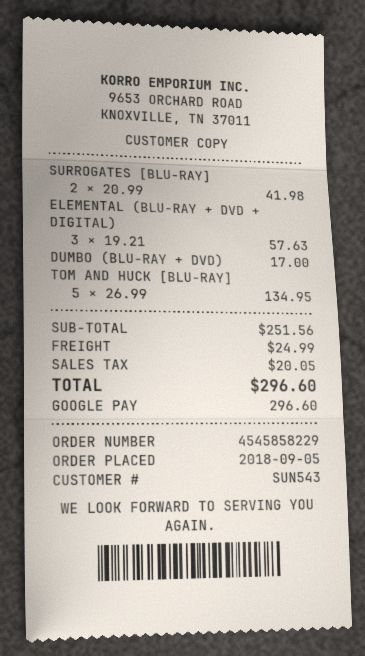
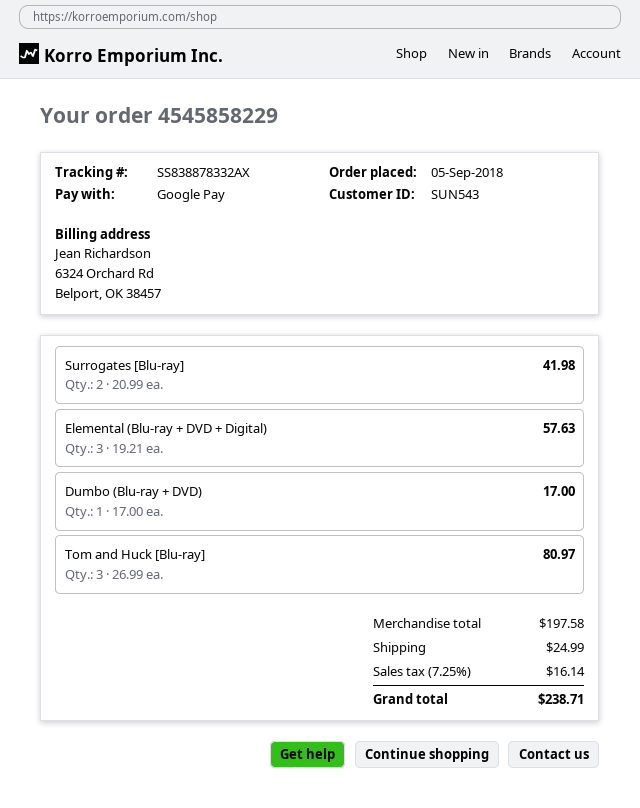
TOM AND HUCK [BLU-RAY]: 5 x 26.99 = 134.95 -> 3 x 26.99 = 80.97
subtotal: 251.56 -> 197.58
tax: 20.05 -> 16.14
total: 296.60 -> 238.71

